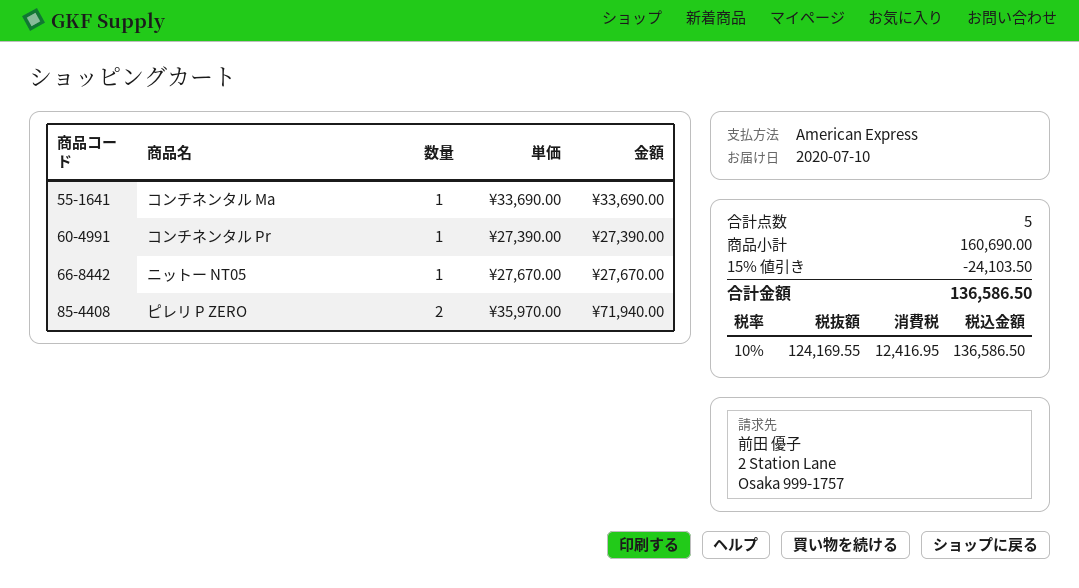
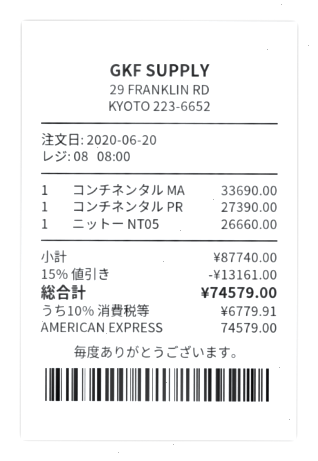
ニットー NT05: 1 for 27670.00 -> 1 for 26660.00
ピレリ P ZERO: 2 for 71940.00 -> none
subtotal: 160690.00 -> 87740.00
discount: 15% = 24103.50 -> 15% = 13161.00
tax: 10% = 12416.95 -> 10% = 6779.91
total: 136586.50 -> 74579.00

